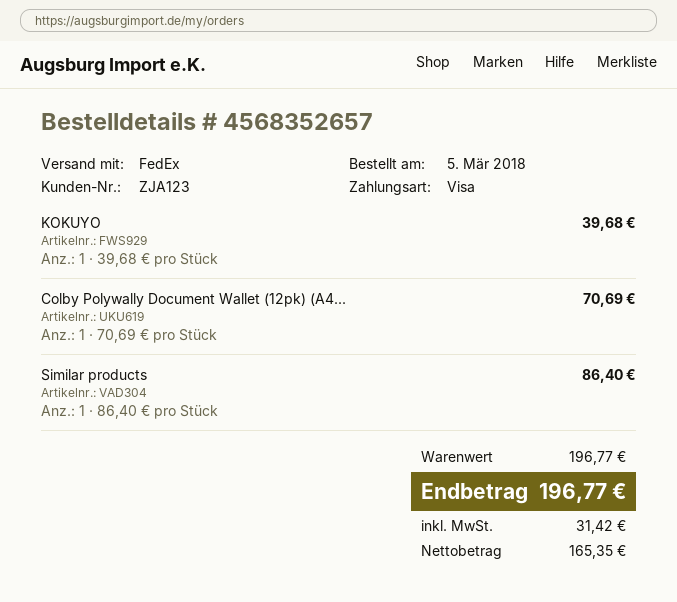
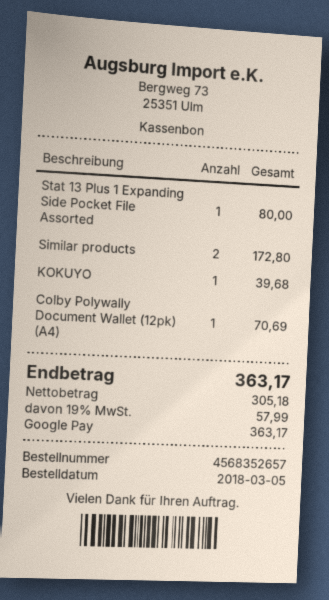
payment method: Visa -> Google Pay
Similar products: 1 for 86.40 -> 2 for 172.80
Stat 13 Plus 1 Expanding Side Pocket File Assorted: none -> 1 for 80.00
net: 165.35 -> 305.18
tax: 31.42 -> 57.99
total: 196.77 -> 363.17

